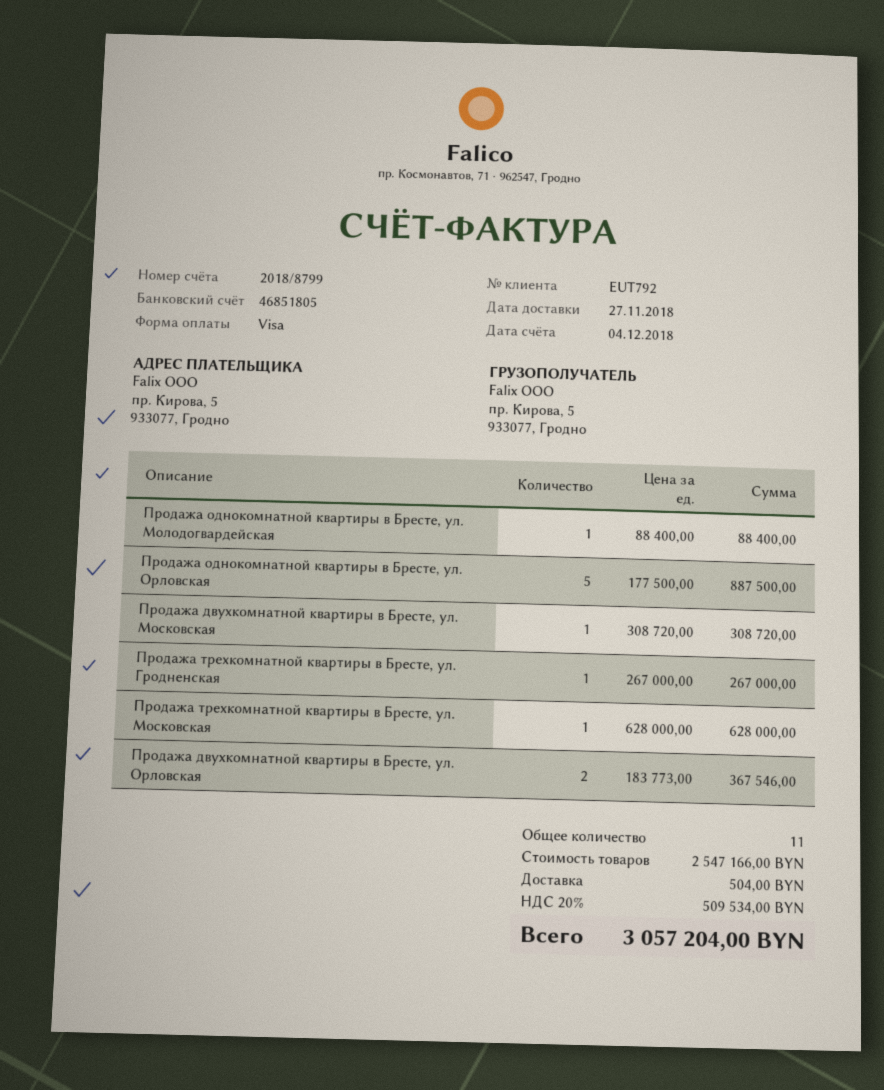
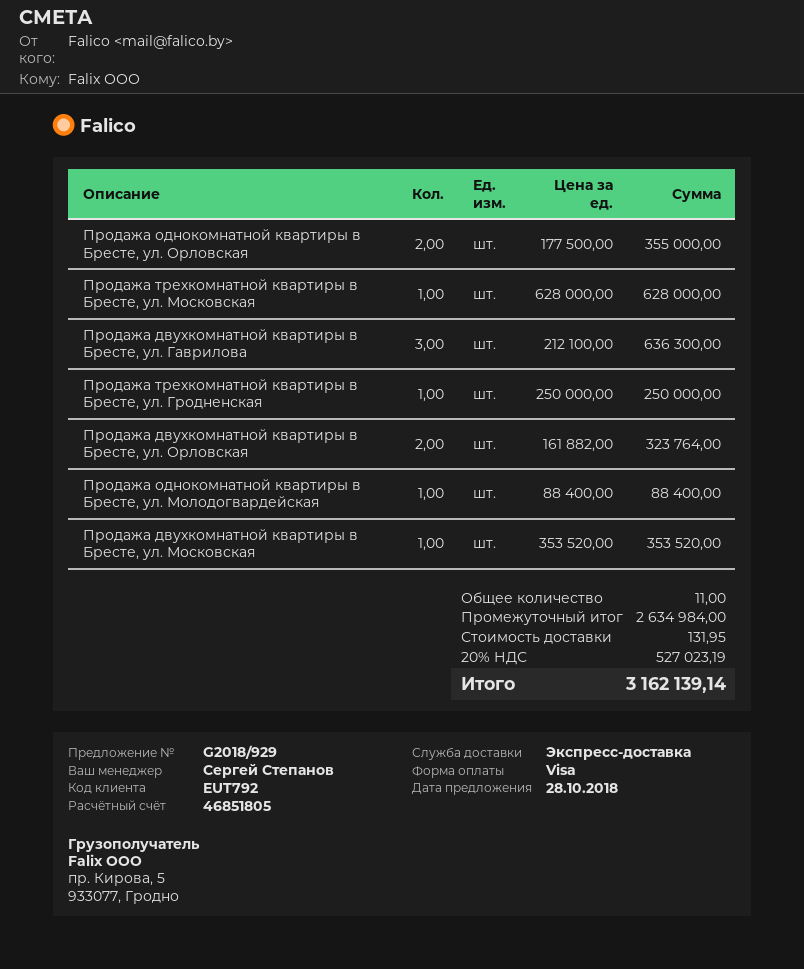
Продажа однокомнатной квартиры в Бресте, ул. Орловская: 5 x 177500.00 = 887500.00 -> 2 x 177500.00 = 355000.00
Продажа двухкомнатной квартиры в Бресте, ул. Московская: 1 x 308720.00 = 308720.00 -> 1 x 353520.00 = 353520.00
Продажа трехкомнатной квартиры в Бресте, ул. Гродненская: 1 x 267000.00 = 267000.00 -> 1 x 250000.00 = 250000.00
Продажа двухкомнатной квартиры в Бресте, ул. Орловская: 2 x 183773.00 = 367546.00 -> 2 x 161882.00 = 323764.00
Продажа двухкомнатной квартиры в Бресте, ул. Гаврилова: none -> 3 x 212100.00 = 636300.00
subtotal: 2547166.00 -> 2634984.00
shipping: 504.00 -> 131.95
tax: 20% = 509534.00 -> 20% = 527023.19
total: 3057204.00 -> 3162139.14

